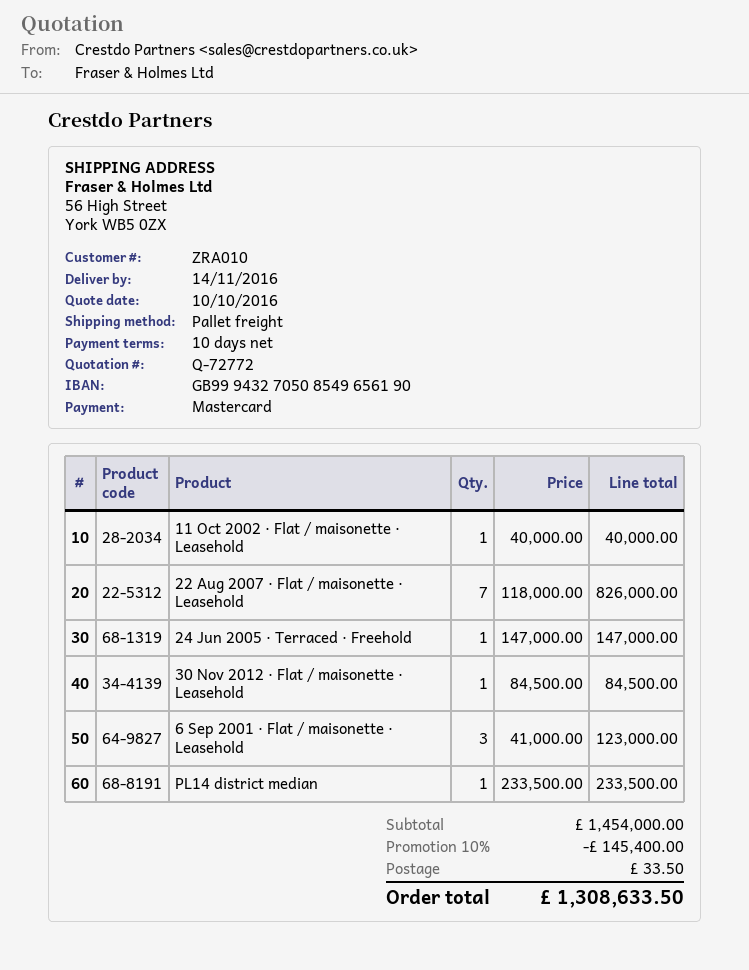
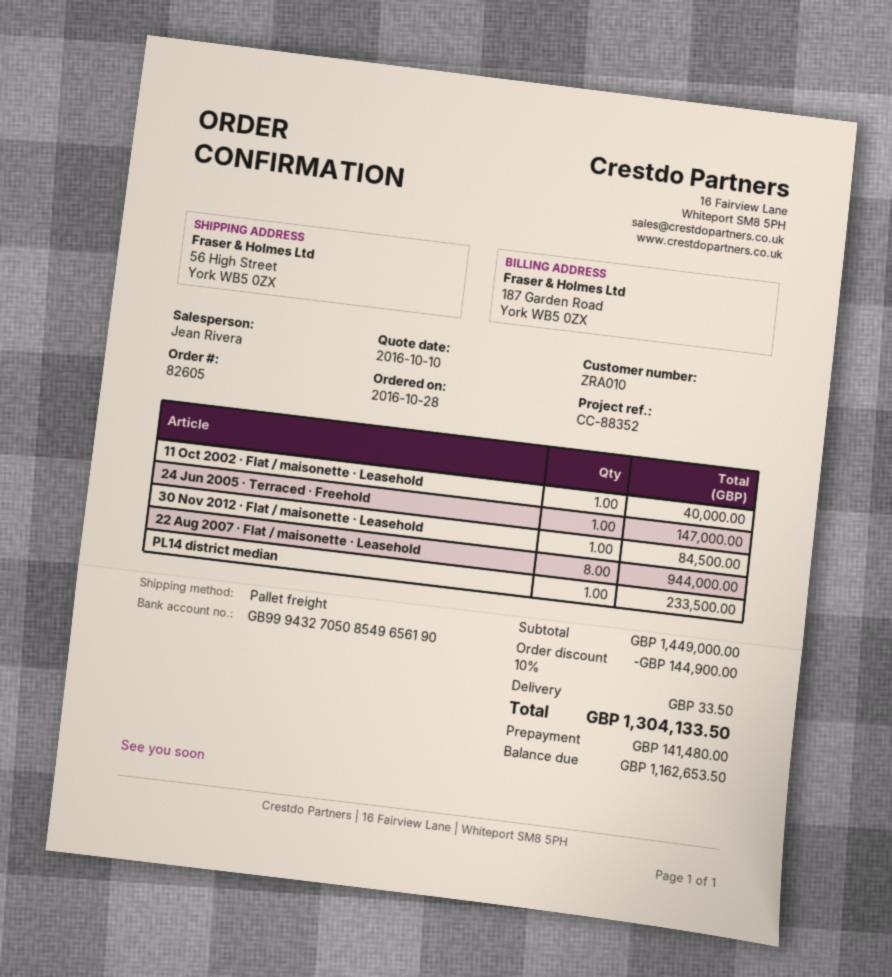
22 Aug 2007 · Flat / maisonette · Leasehold: 7 for 826000.00 -> 8 for 944000.00
6 Sep 2001 · Flat / maisonette · Leasehold: 3 for 123000.00 -> none
subtotal: 1454000.00 -> 1449000.00
discount: 10% = 145400.00 -> 10% = 144900.00
total: 1308633.50 -> 1304133.50

